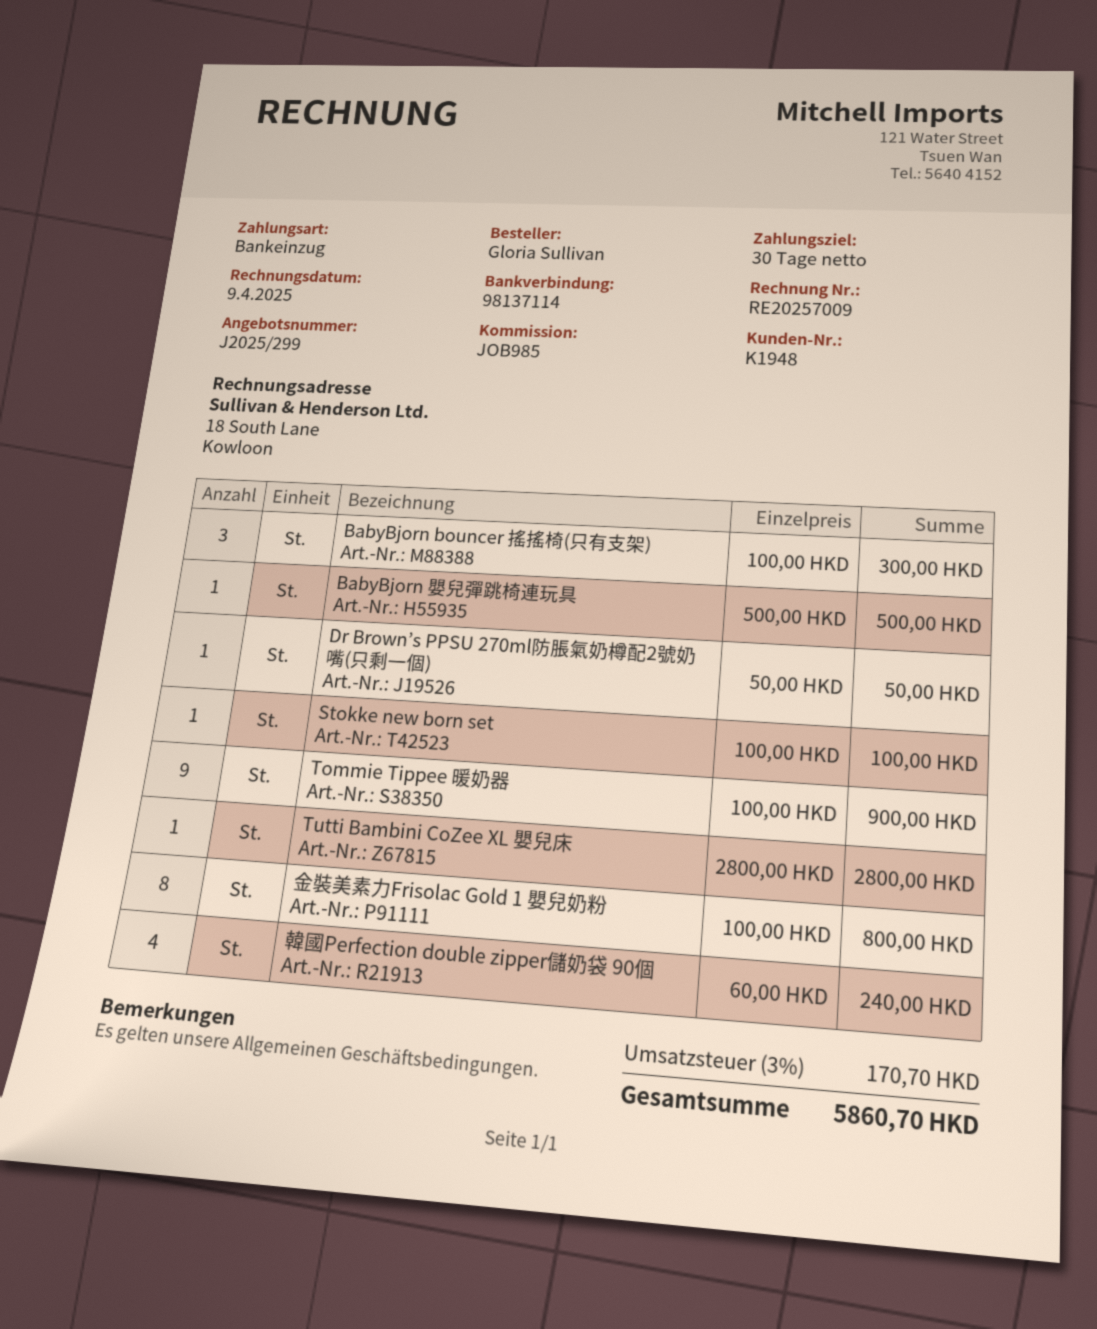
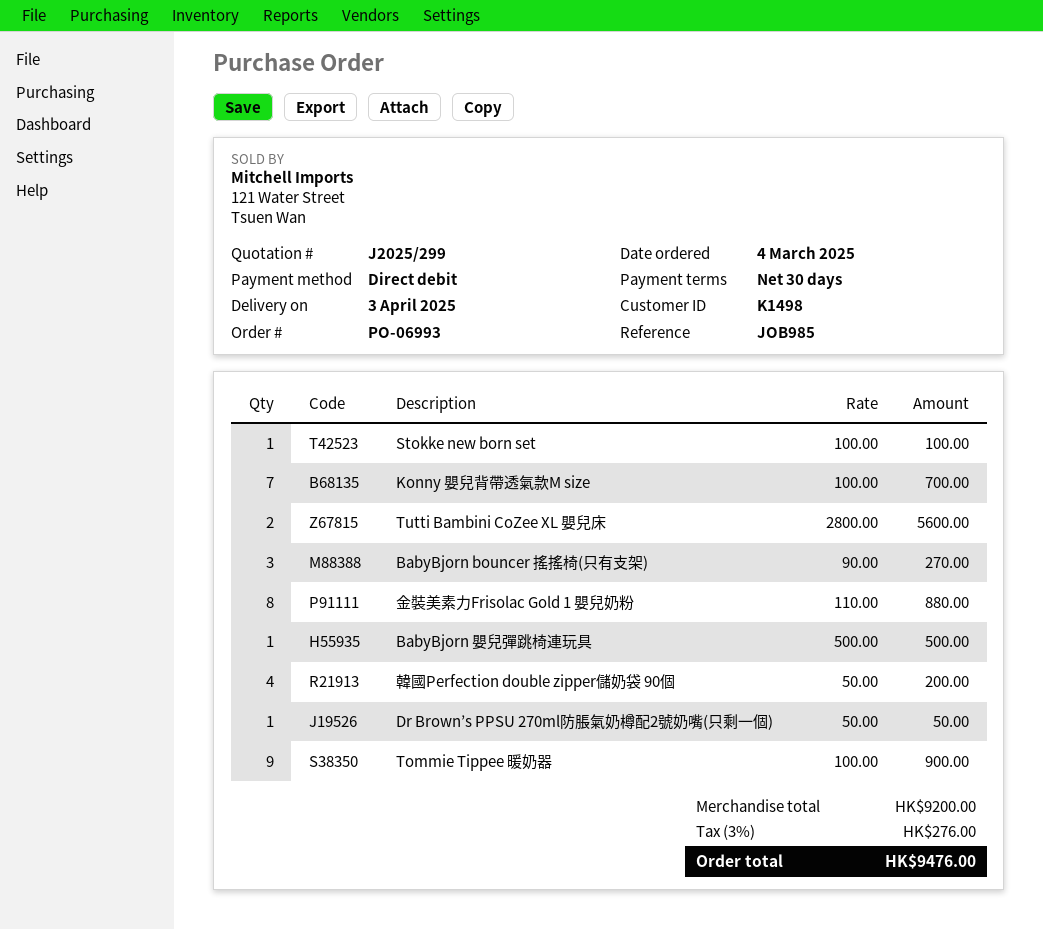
customer number: K1948 -> K1498
BabyBjorn bouncer 搖搖椅(只有支架): 3 x 100.00 = 300.00 -> 3 x 90.00 = 270.00
Tutti Bambini CoZee XL 嬰兒床: 1 x 2800.00 = 2800.00 -> 2 x 2800.00 = 5600.00
金裝美素力Frisolac Gold 1 嬰兒奶粉: 8 x 100.00 = 800.00 -> 8 x 110.00 = 880.00
韓國Perfection double zipper儲奶袋 90個: 4 x 60.00 = 240.00 -> 4 x 50.00 = 200.00
Konny 嬰兒背帶透氣款M size: none -> 7 x 100.00 = 700.00
tax: 3% = 170.70 -> 3% = 276.00
total: 5860.70 -> 9476.00

